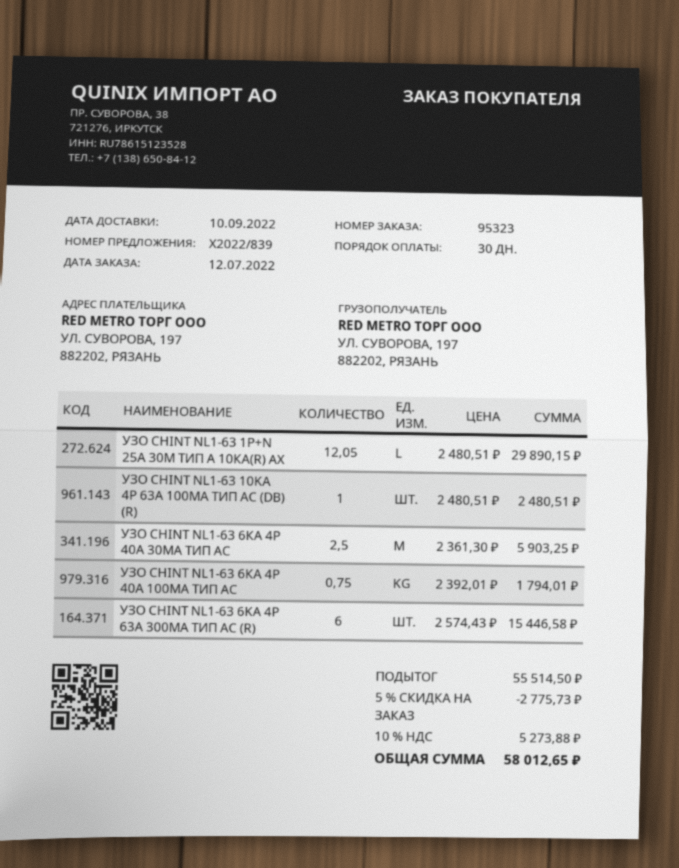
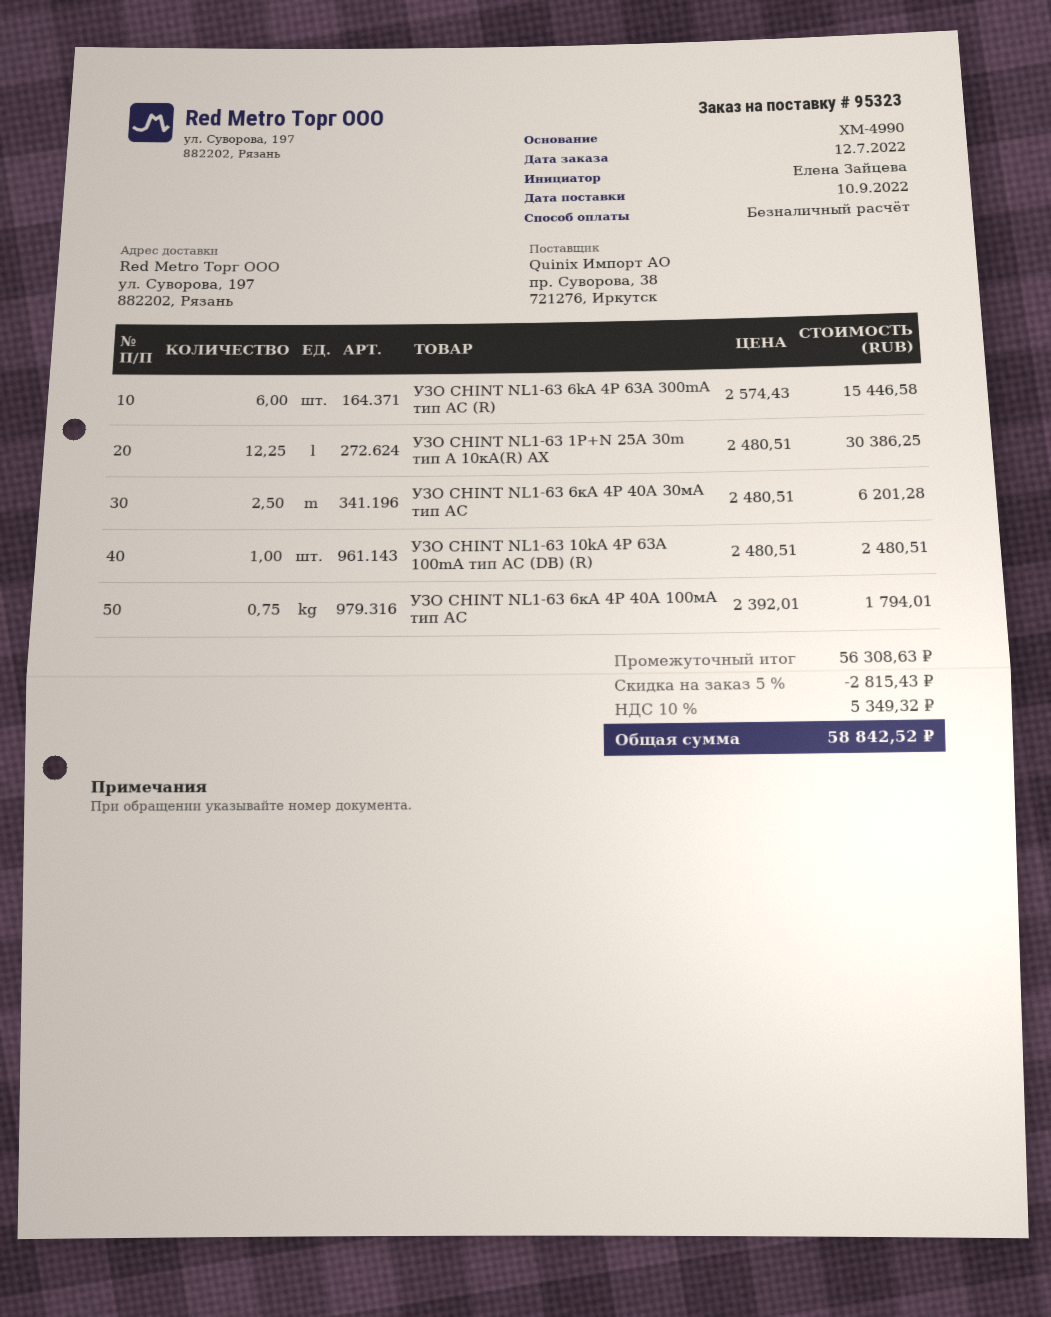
УЗО CHINT NL1-63 1P+N 25А 30M ТИП A 10КА(R) AX: 12.05 x 2480.51 = 29890.15 -> 12.25 x 2480.51 = 30386.25
УЗО CHINT NL1-63 6КА 4P 40А 30МА ТИП АС: 2.5 x 2361.30 = 5903.25 -> 2.5 x 2480.51 = 6201.28
subtotal: 55514.50 -> 56308.63
discount: 5% = 2775.73 -> 5% = 2815.43
tax: 10% = 5273.88 -> 10% = 5349.32
total: 58012.65 -> 58842.52

